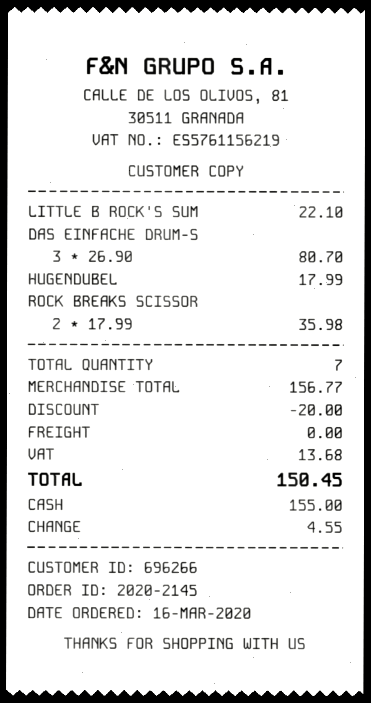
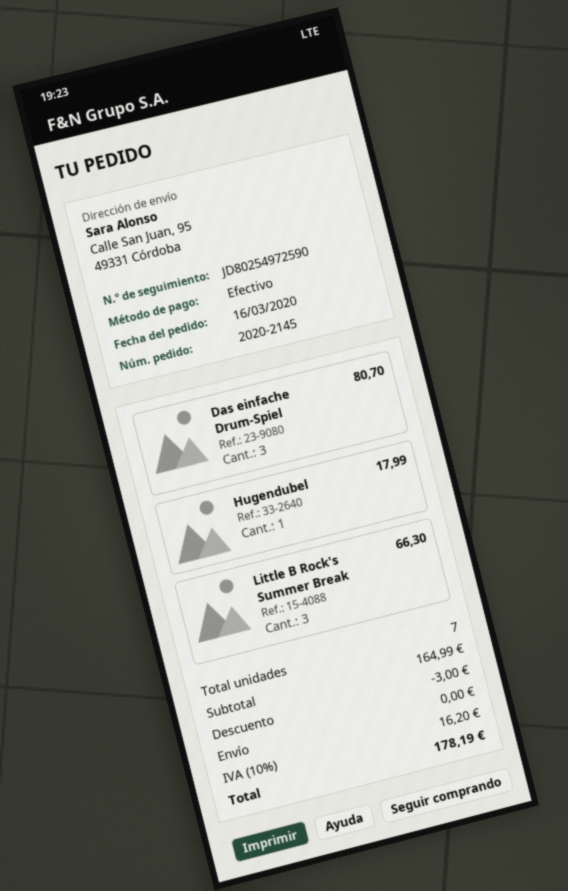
LITTLE B ROCK'S SUM: 1 for 22.10 -> 3 for 66.30
ROCK BREAKS SCISSOR: 2 for 35.98 -> none
subtotal: 156.77 -> 164.99
discount: 20.00 -> 3.00
tax: 13.68 -> 16.20
total: 150.45 -> 178.19

